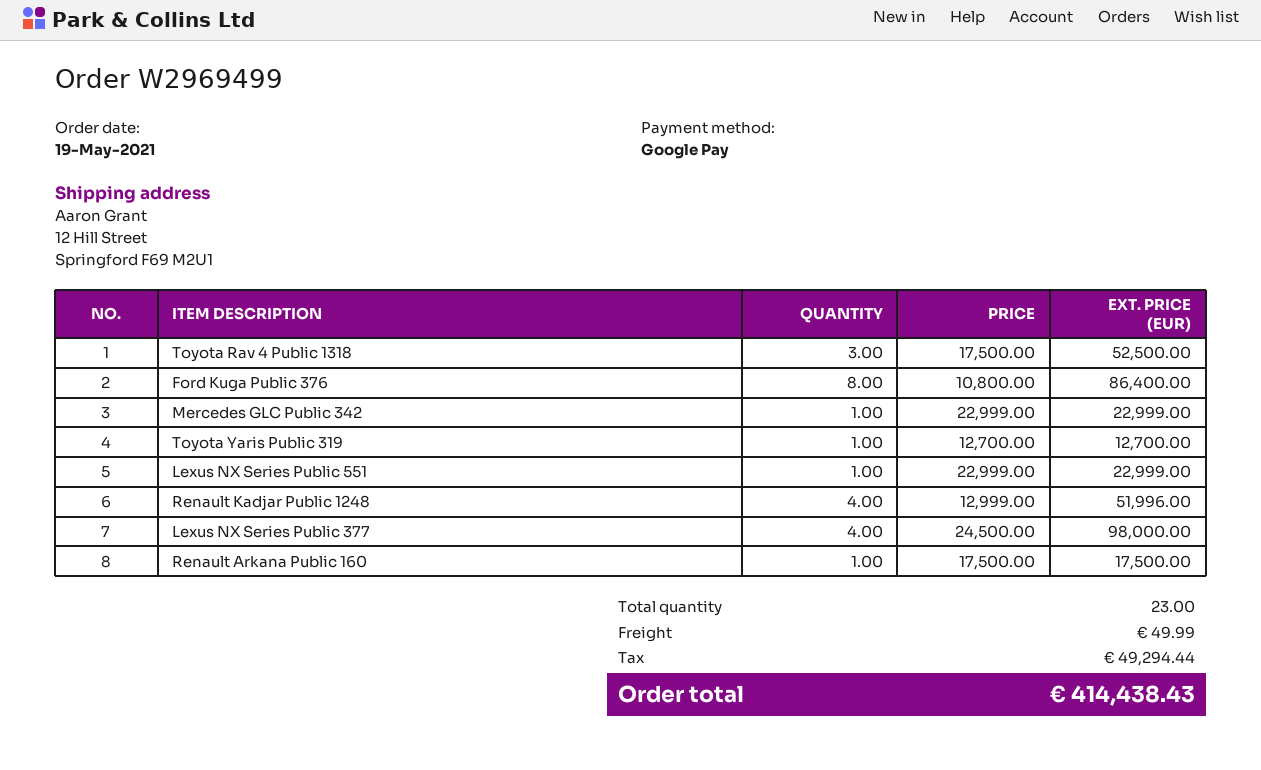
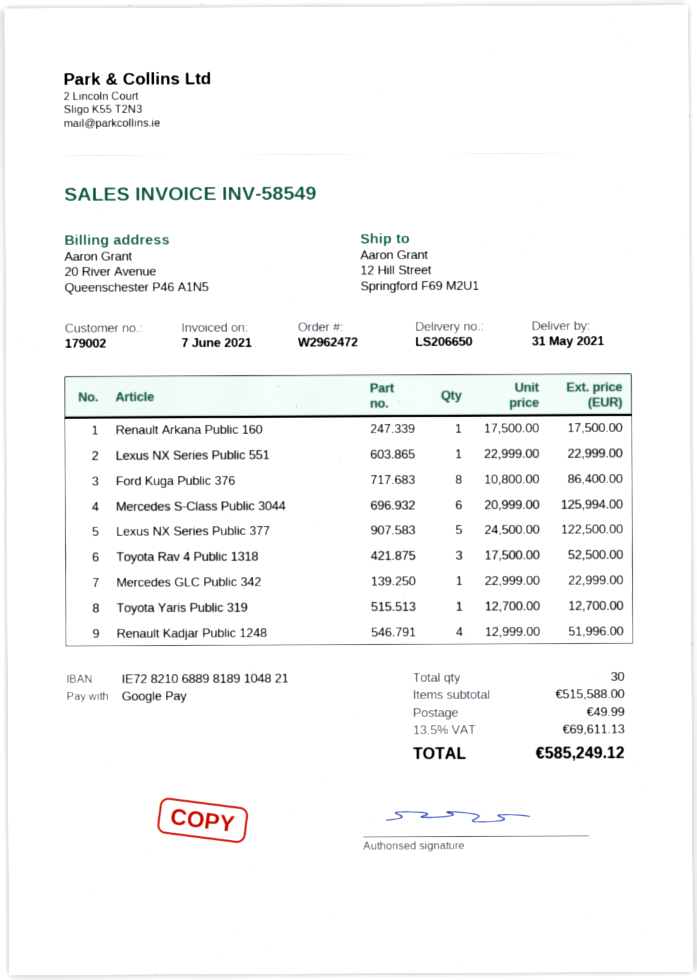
order number: W2969499 -> W2962472
Lexus NX Series Public 377: 4 x 24500.00 = 98000.00 -> 5 x 24500.00 = 122500.00
Mercedes S-Class Public 3044: none -> 6 x 20999.00 = 125994.00
total quantity: 23 -> 30
tax: 49294.44 -> 69611.13
total: 414438.43 -> 585249.12

